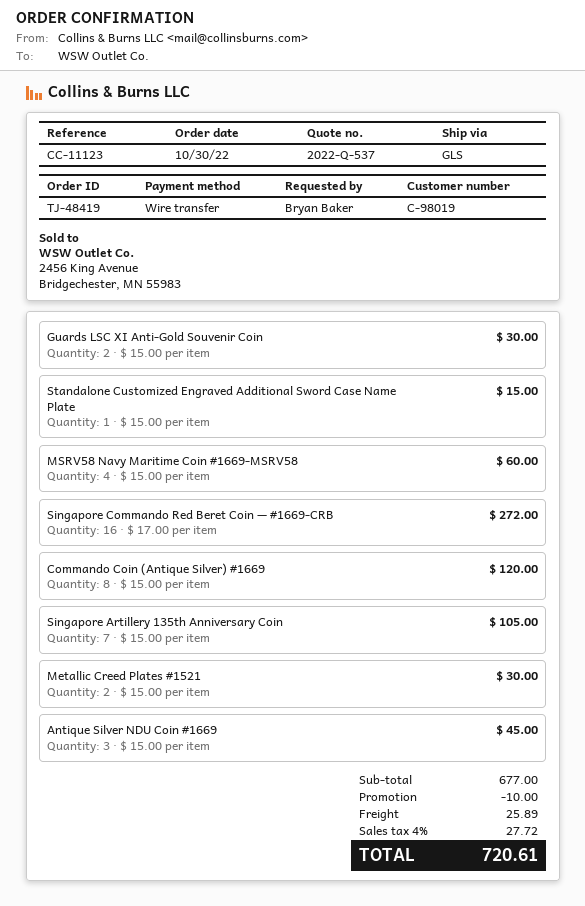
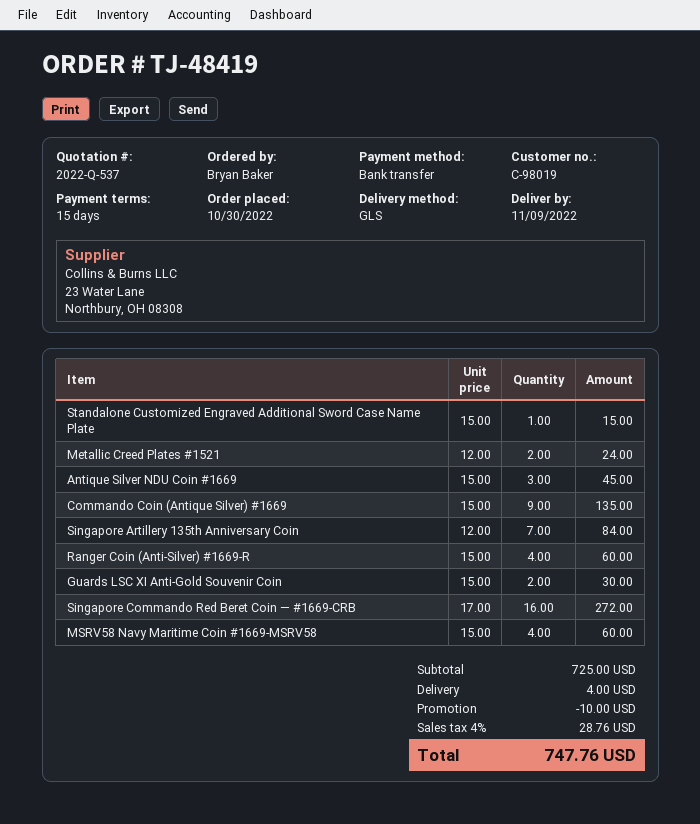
Commando Coin (Antique Silver) #1669: 8 x 15.00 = 120.00 -> 9 x 15.00 = 135.00
Singapore Artillery 135th Anniversary Coin: 7 x 15.00 = 105.00 -> 7 x 12.00 = 84.00
Metallic Creed Plates #1521: 2 x 15.00 = 30.00 -> 2 x 12.00 = 24.00
Ranger Coin (Anti-Silver) #1669-R: none -> 4 x 15.00 = 60.00
subtotal: 677.00 -> 725.00
shipping: 25.89 -> 4.00
tax: 4% = 27.72 -> 4% = 28.76
total: 720.61 -> 747.76

